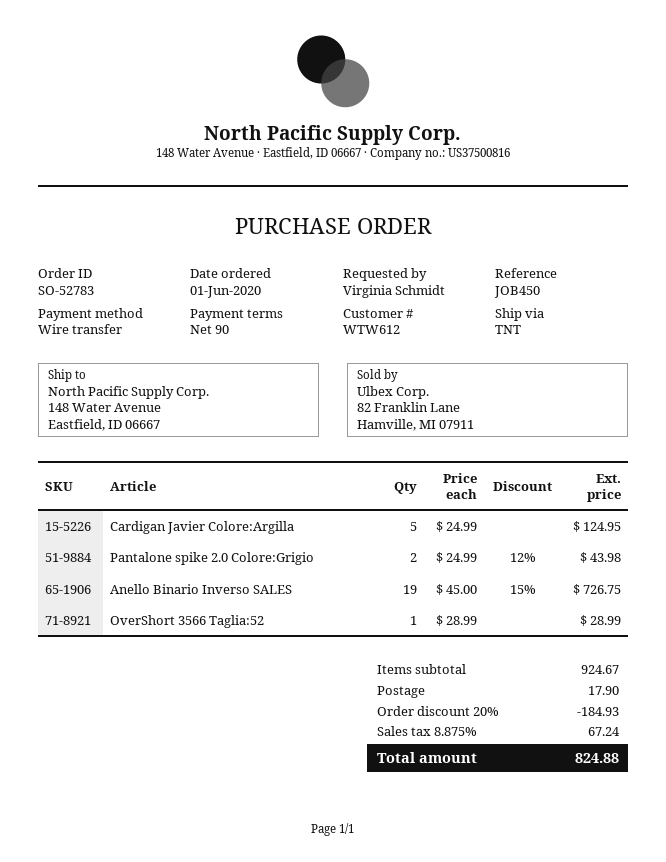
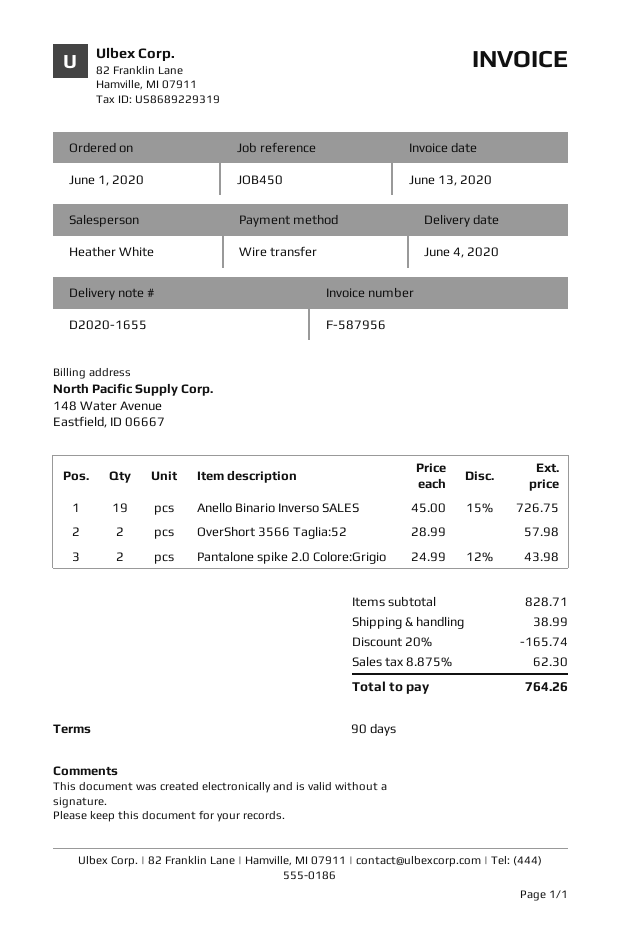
Cardigan Javier Colore:Argilla: 5 x 24.99 = 124.95 -> none
OverShort 3566 Taglia:52: 1 x 28.99 = 28.99 -> 2 x 28.99 = 57.98
subtotal: 924.67 -> 828.71
discount: 20% = 184.93 -> 20% = 165.74
shipping: 17.90 -> 38.99
tax: 8.875% = 67.24 -> 8.875% = 62.30
total: 824.88 -> 764.26

